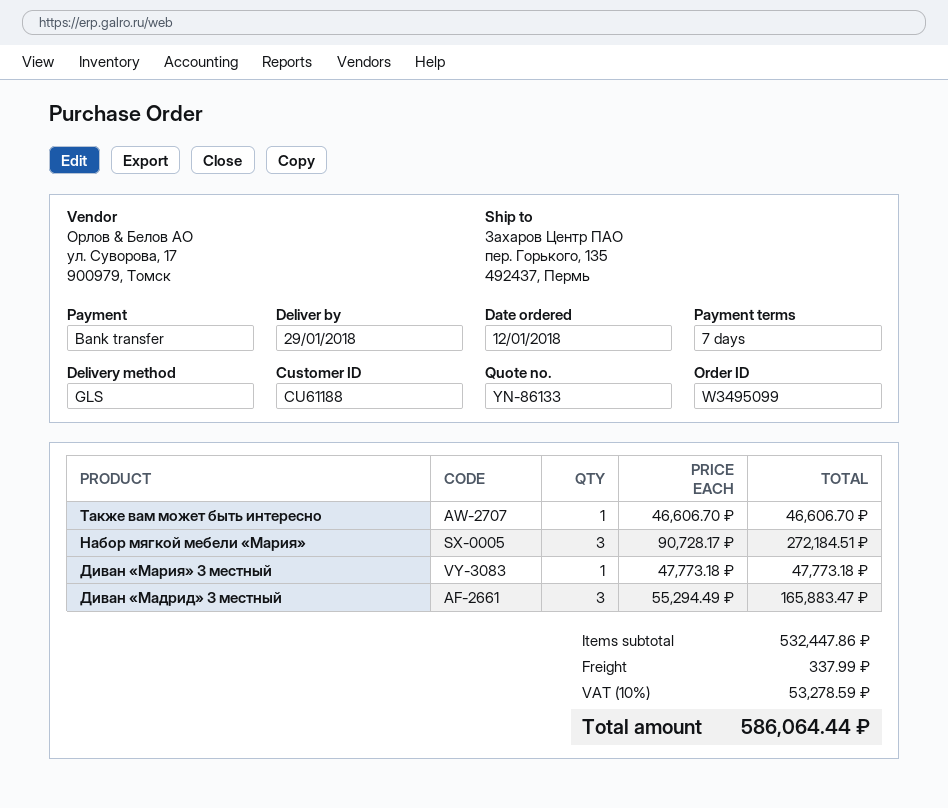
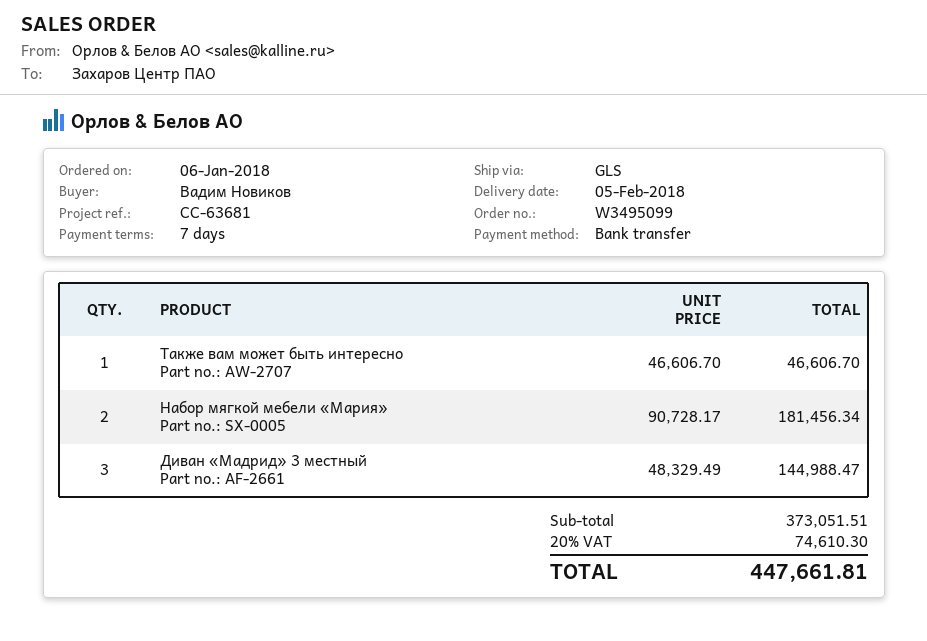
order date: 2018-01-12 -> 2018-01-06
delivery date: 2018-01-29 -> 2018-02-05
Набор мягкой мебели «Мария»: 3 x 90728.17 = 272184.51 -> 2 x 90728.17 = 181456.34
Диван «Мария» 3 местный: 1 x 47773.18 = 47773.18 -> none
Диван «Мадрид» 3 местный: 3 x 55294.49 = 165883.47 -> 3 x 48329.49 = 144988.47
subtotal: 532447.86 -> 373051.51
shipping: 337.99 -> none
tax: 10% = 53278.59 -> 20% = 74610.30
total: 586064.44 -> 447661.81

